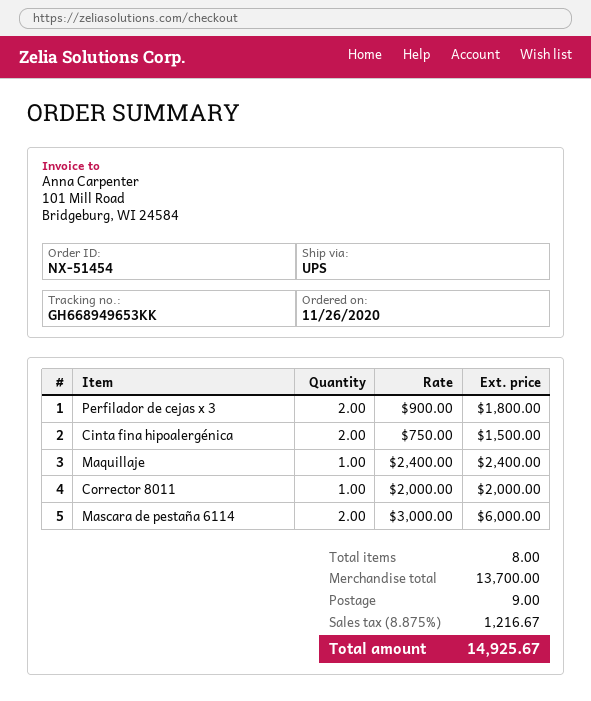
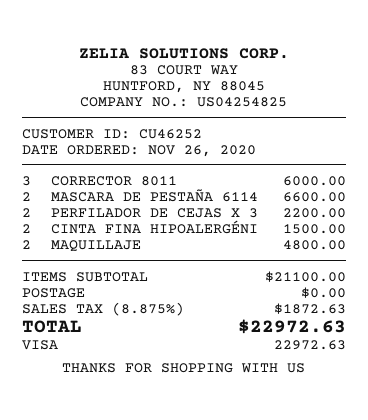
Perfilador de cejas x 3: 2 for 1800.00 -> 2 for 2200.00
Maquillaje: 1 for 2400.00 -> 2 for 4800.00
Corrector 8011: 1 for 2000.00 -> 3 for 6000.00
Mascara de pestaña 6114: 2 for 6000.00 -> 2 for 6600.00
subtotal: 13700.00 -> 21100.00
shipping: 9.00 -> 0.00
tax: 8.875% = 1216.67 -> 8.875% = 1872.63
total: 14925.67 -> 22972.63

